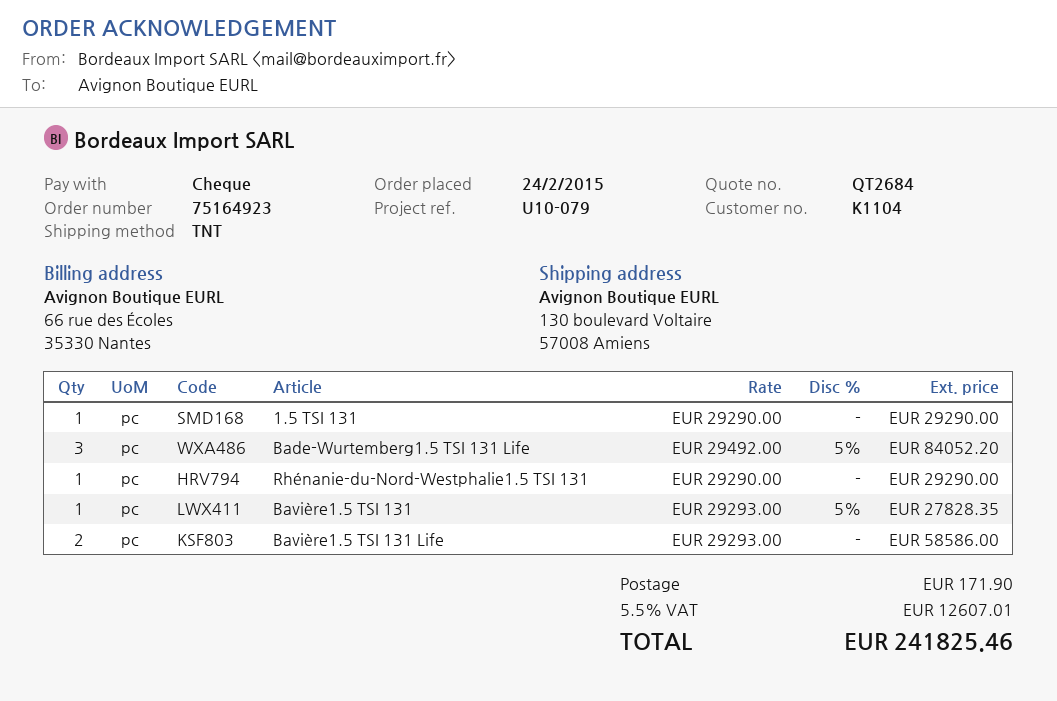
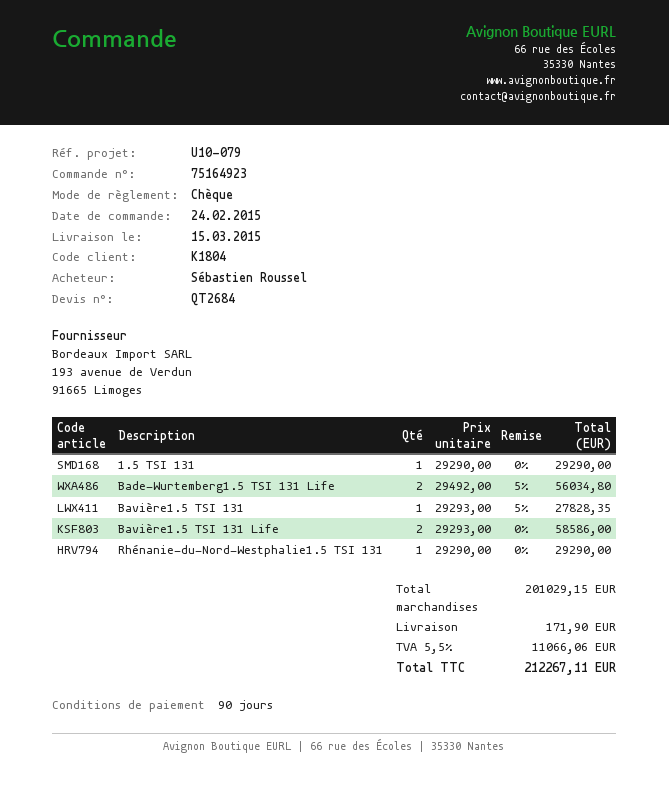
customer number: K1104 -> K1804
Bade-Wurtemberg1.5 TSI 131 Life: 3 x 29492.00 - 5% = 84052.20 -> 2 x 29492.00 - 5% = 56034.80
tax: 5.5% = 12607.01 -> 5.5% = 11066.06
total: 241825.46 -> 212267.11

